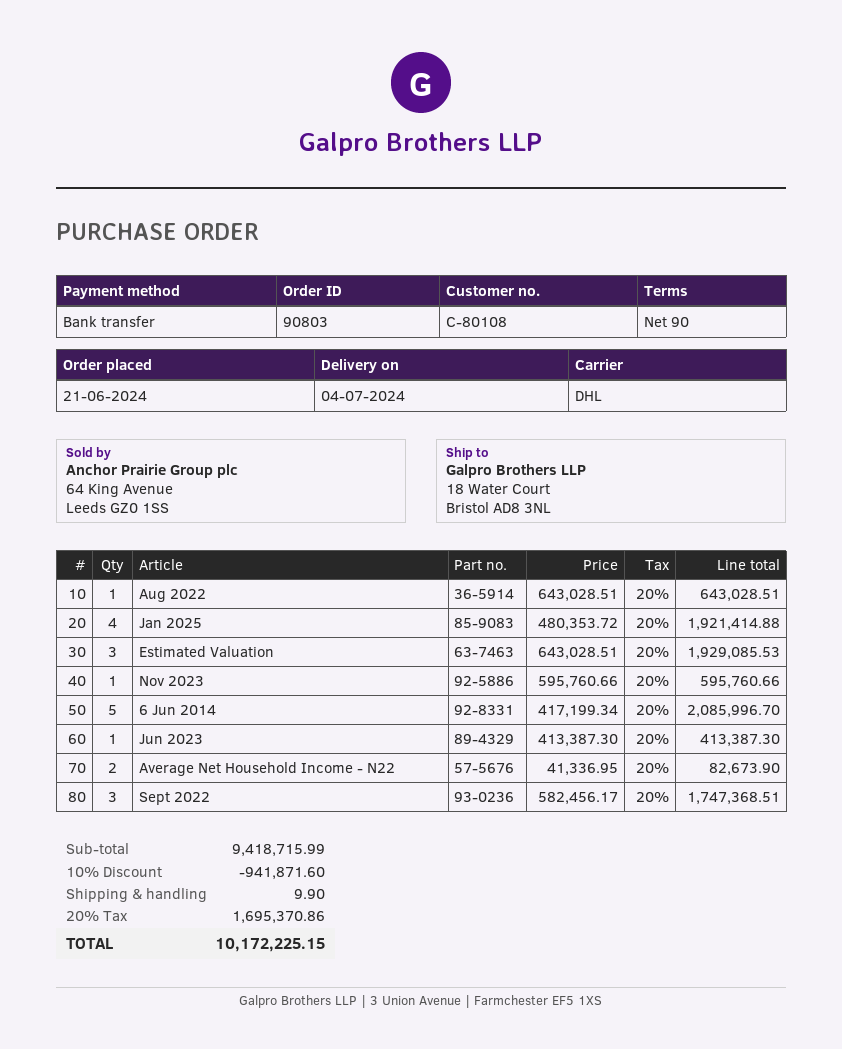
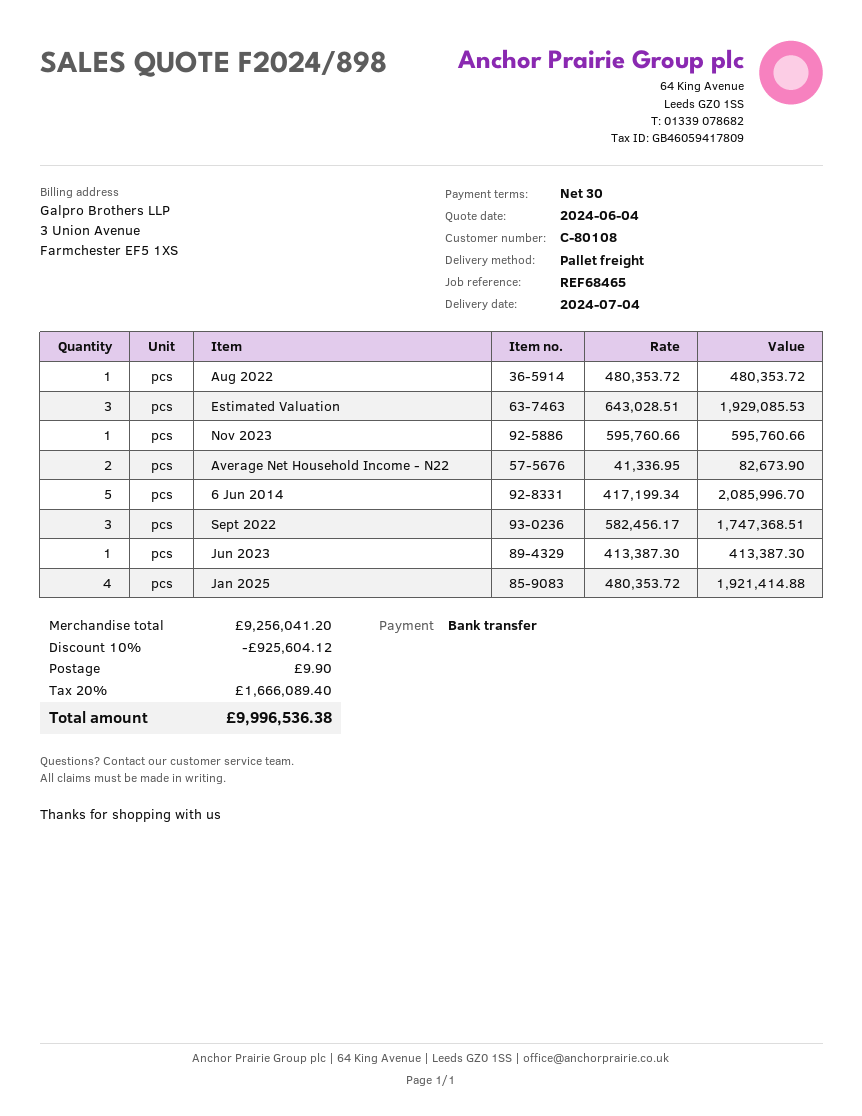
payment terms: 90 days -> 30 days
shipping method: DHL -> pallet freight
Aug 2022: 1 x 643028.51 = 643028.51 -> 1 x 480353.72 = 480353.72
subtotal: 9418715.99 -> 9256041.20
discount: 10% = 941871.60 -> 10% = 925604.12
tax: 20% = 1695370.86 -> 20% = 1666089.40
total: 10172225.15 -> 9996536.38

